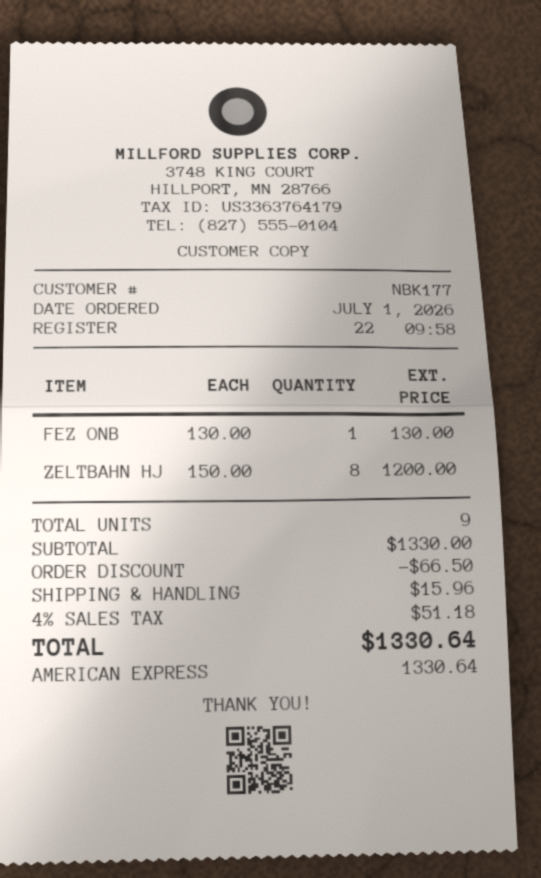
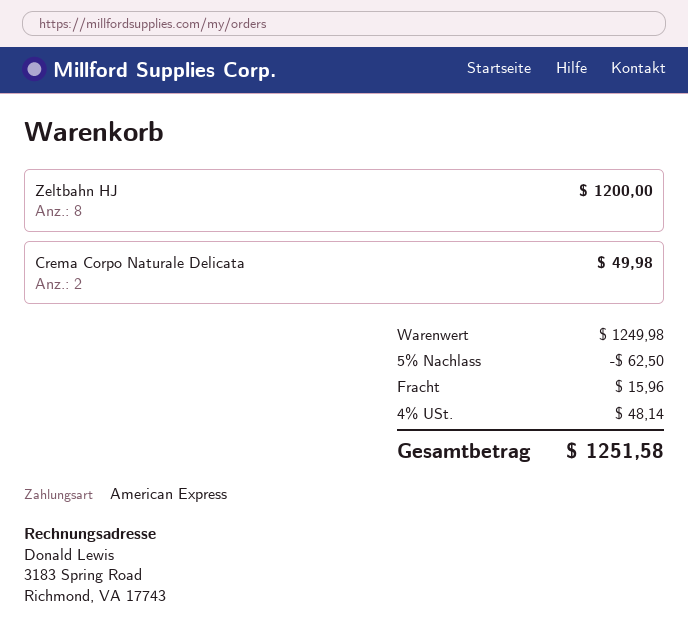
FEZ ONB: 1 for 130.00 -> none
Crema Corpo Naturale Delicata: none -> 2 for 49.98
subtotal: 1330.00 -> 1249.98
discount: 66.50 -> 62.50
tax: 4% = 51.18 -> 4% = 48.14
total: 1330.64 -> 1251.58

